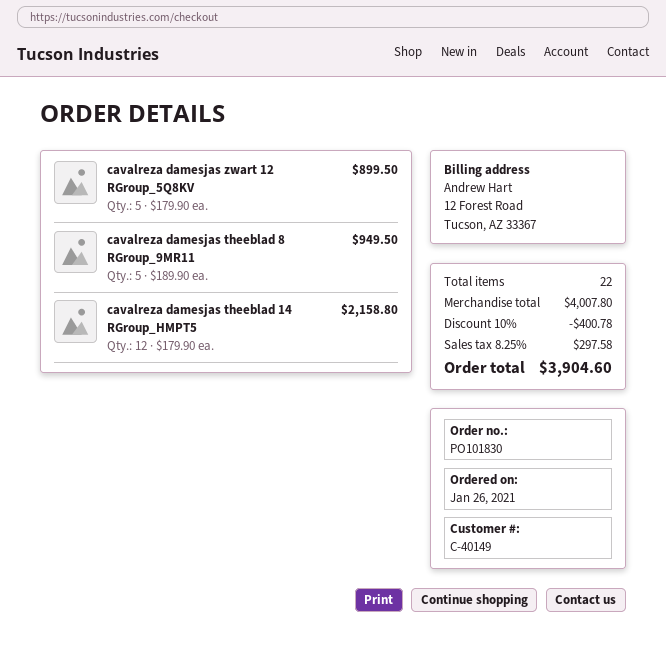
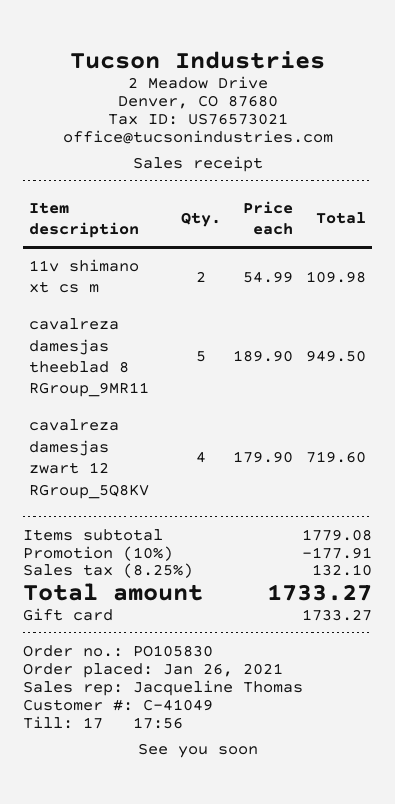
order number: PO101830 -> PO105830
customer number: C-40149 -> C-41049
cavalreza damesjas zwart 12 RGroup_5Q8KV: 5 x 179.90 = 899.50 -> 4 x 179.90 = 719.60
cavalreza damesjas theeblad 14 RGroup_HMPT5: 12 x 179.90 = 2158.80 -> none
11v shimano xt cs m: none -> 2 x 54.99 = 109.98
subtotal: 4007.80 -> 1779.08
discount: 10% = 400.78 -> 10% = 177.91
tax: 8.25% = 297.58 -> 8.25% = 132.10
total: 3904.60 -> 1733.27

